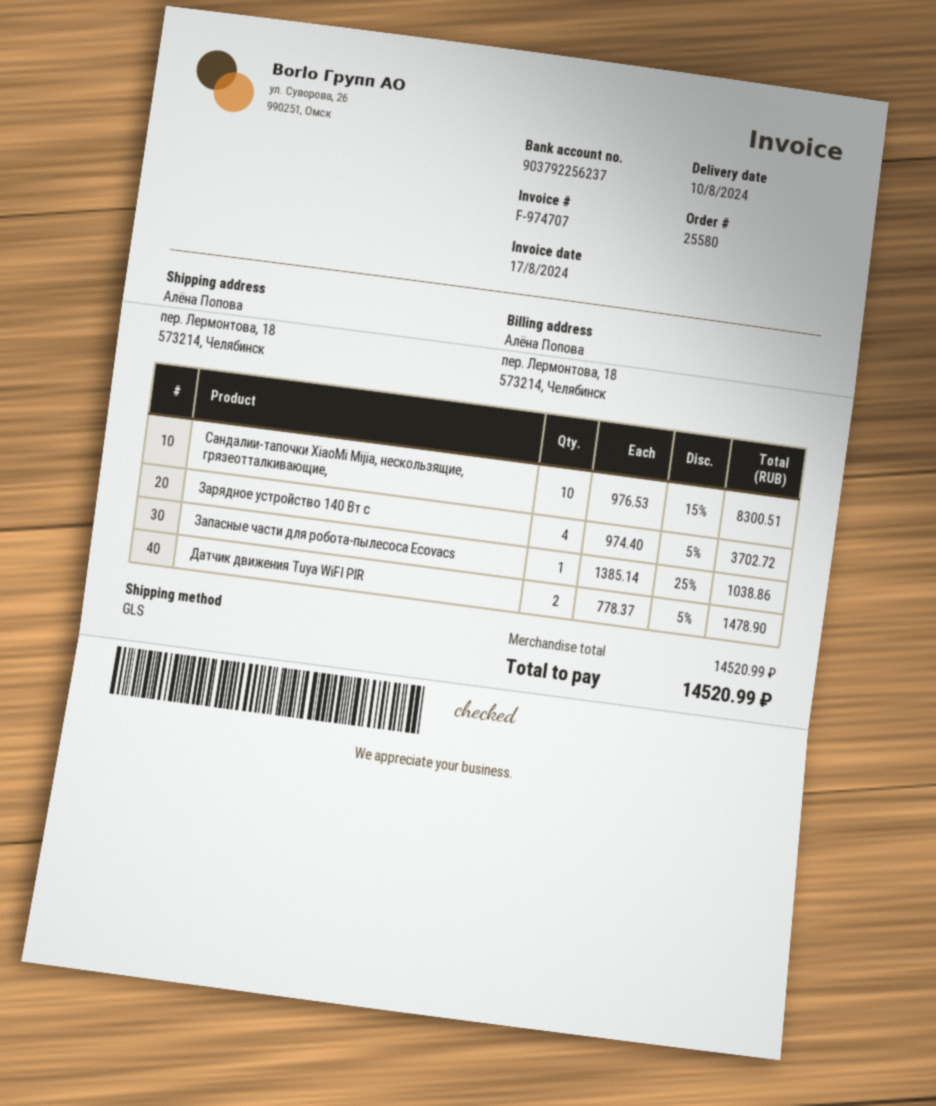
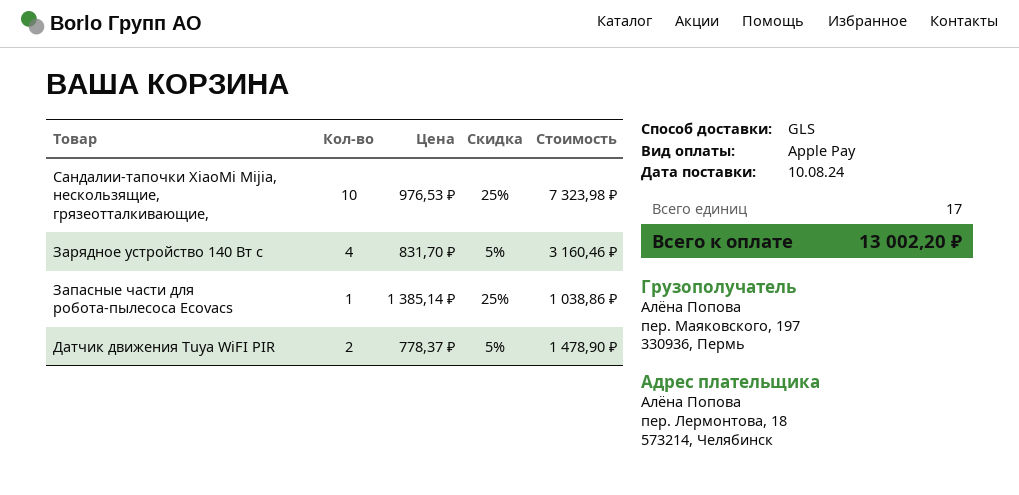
ship to: пер. Лермонтова, 18, 573214, Челябинск -> пер. Маяковского, 197, 330936, Пермь
Сандалии-тапочки XiaoMi Mijia, нескользящие, грязеотталкивающие,: 10 x 976.53 - 15% = 8300.51 -> 10 x 976.53 - 25% = 7323.98
Зарядное устройство 140 Вт с: 4 x 974.40 - 5% = 3702.72 -> 4 x 831.70 - 5% = 3160.46
total: 14520.99 -> 13002.20

